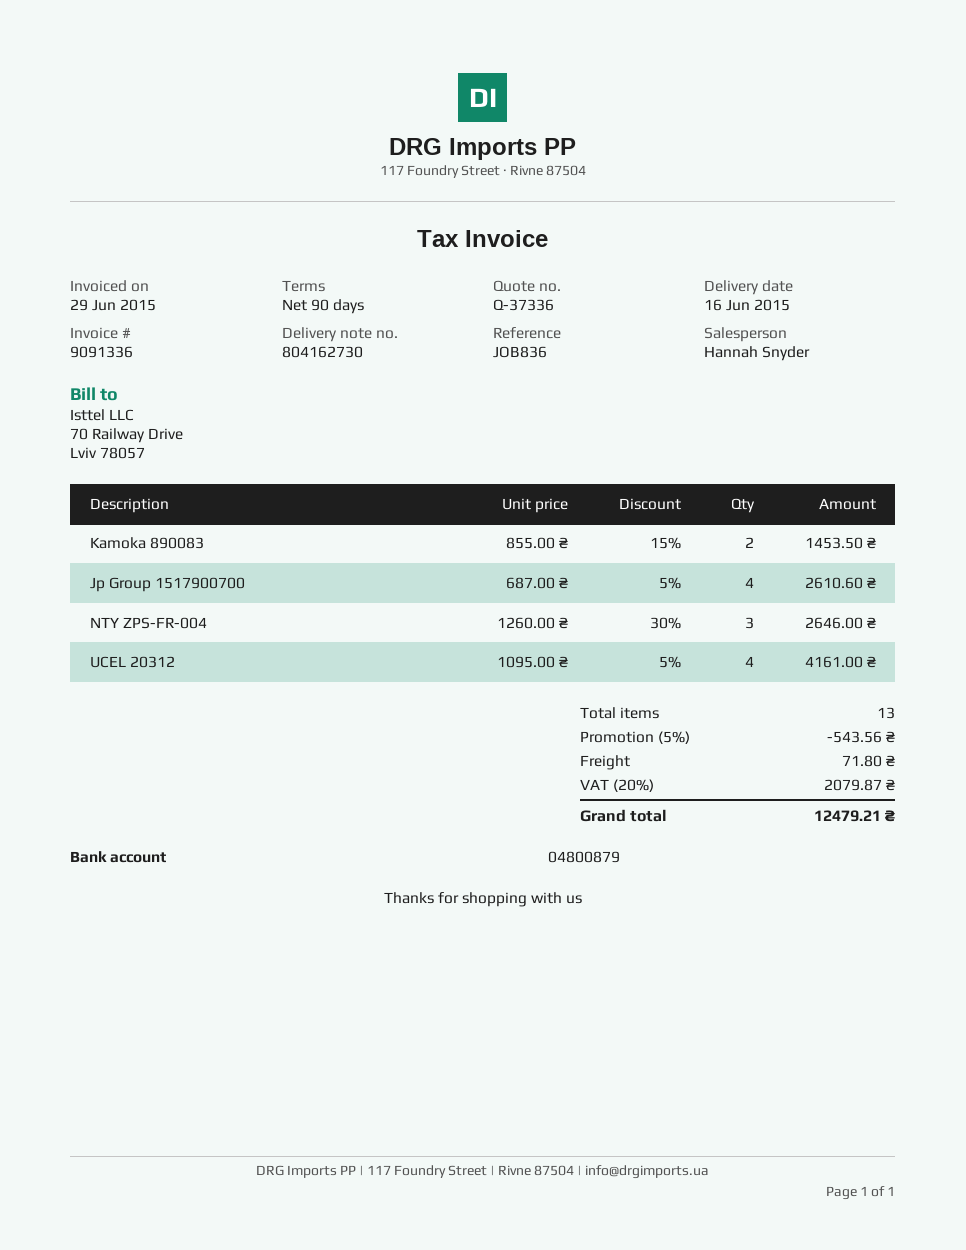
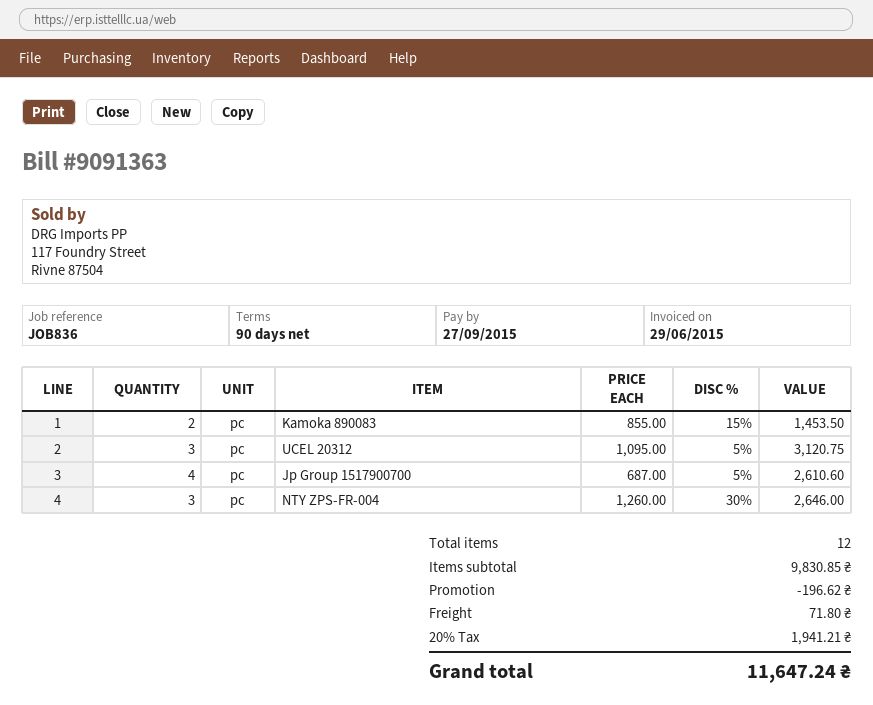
invoice number: 9091336 -> 9091363
UCEL 20312: 4 x 1095.00 - 5% = 4161.00 -> 3 x 1095.00 - 5% = 3120.75
total quantity: 13 -> 12
discount: 543.56 -> 196.62
tax: 20% = 2079.87 -> 20% = 1941.21
total: 12479.21 -> 11647.24

